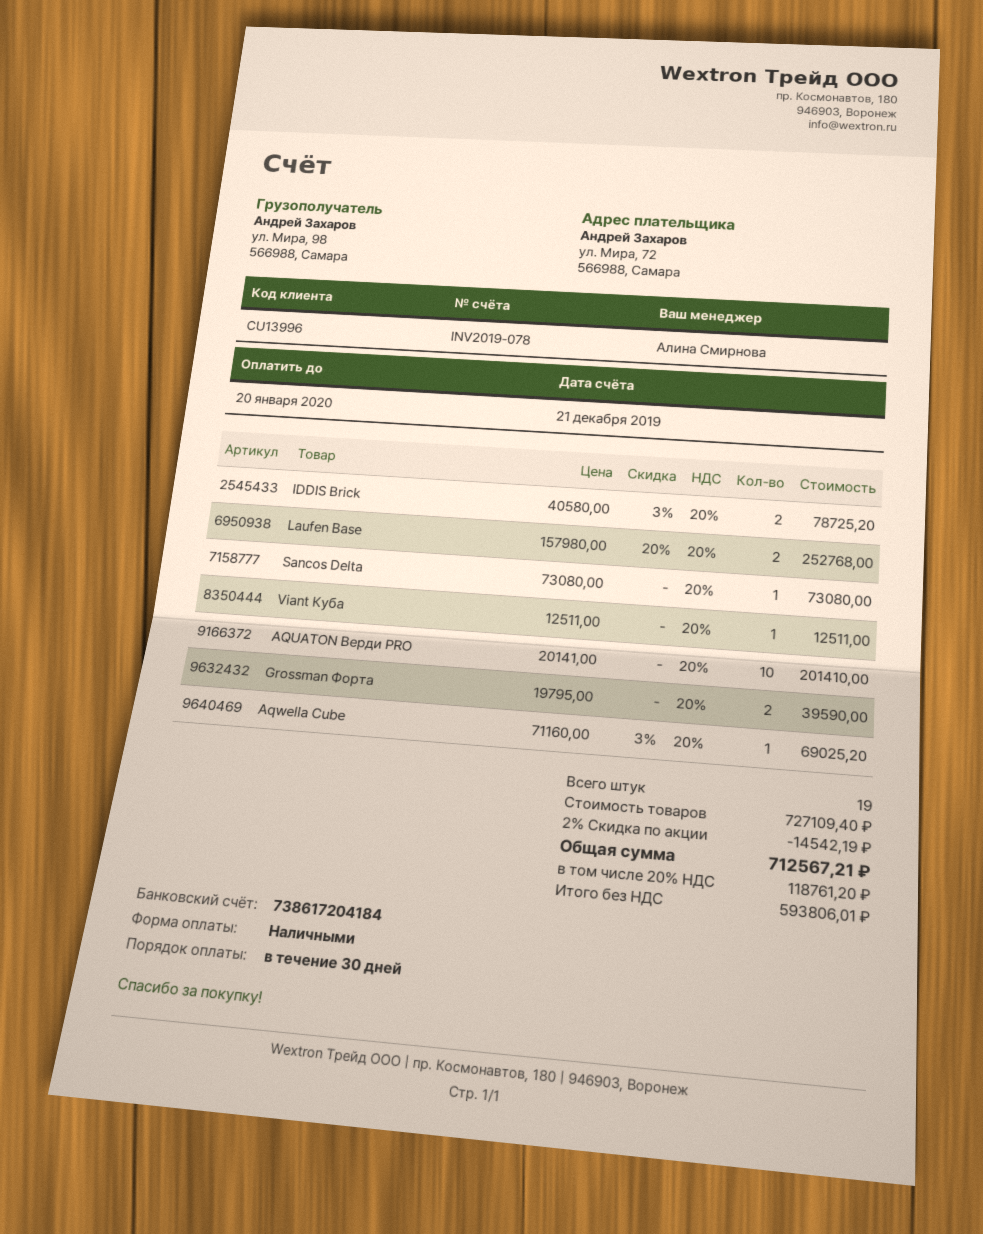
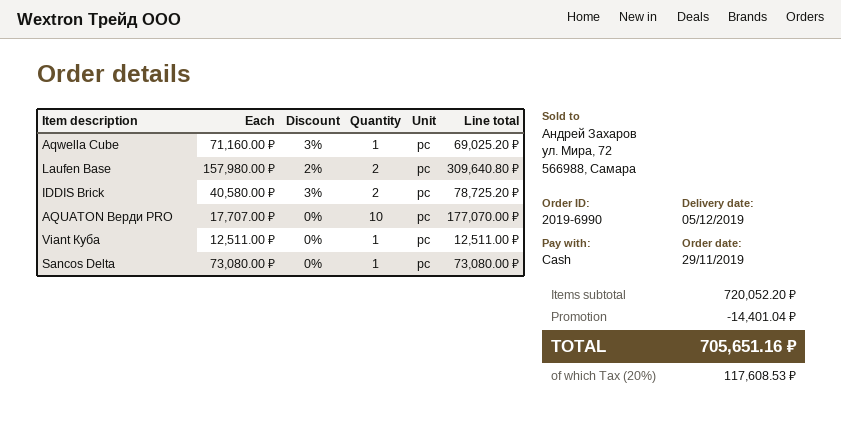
Laufen Base: 2 x 157980.00 - 20% = 252768.00 -> 2 x 157980.00 - 2% = 309640.80
AQUATON Верди PRO: 10 x 20141.00 = 201410.00 -> 10 x 17707.00 = 177070.00
Grossman Форта: 2 x 19795.00 = 39590.00 -> none
subtotal: 727109.40 -> 720052.20
discount: 14542.19 -> 14401.04
tax: 20% = 118761.20 -> 20% = 117608.53
total: 712567.21 -> 705651.16

